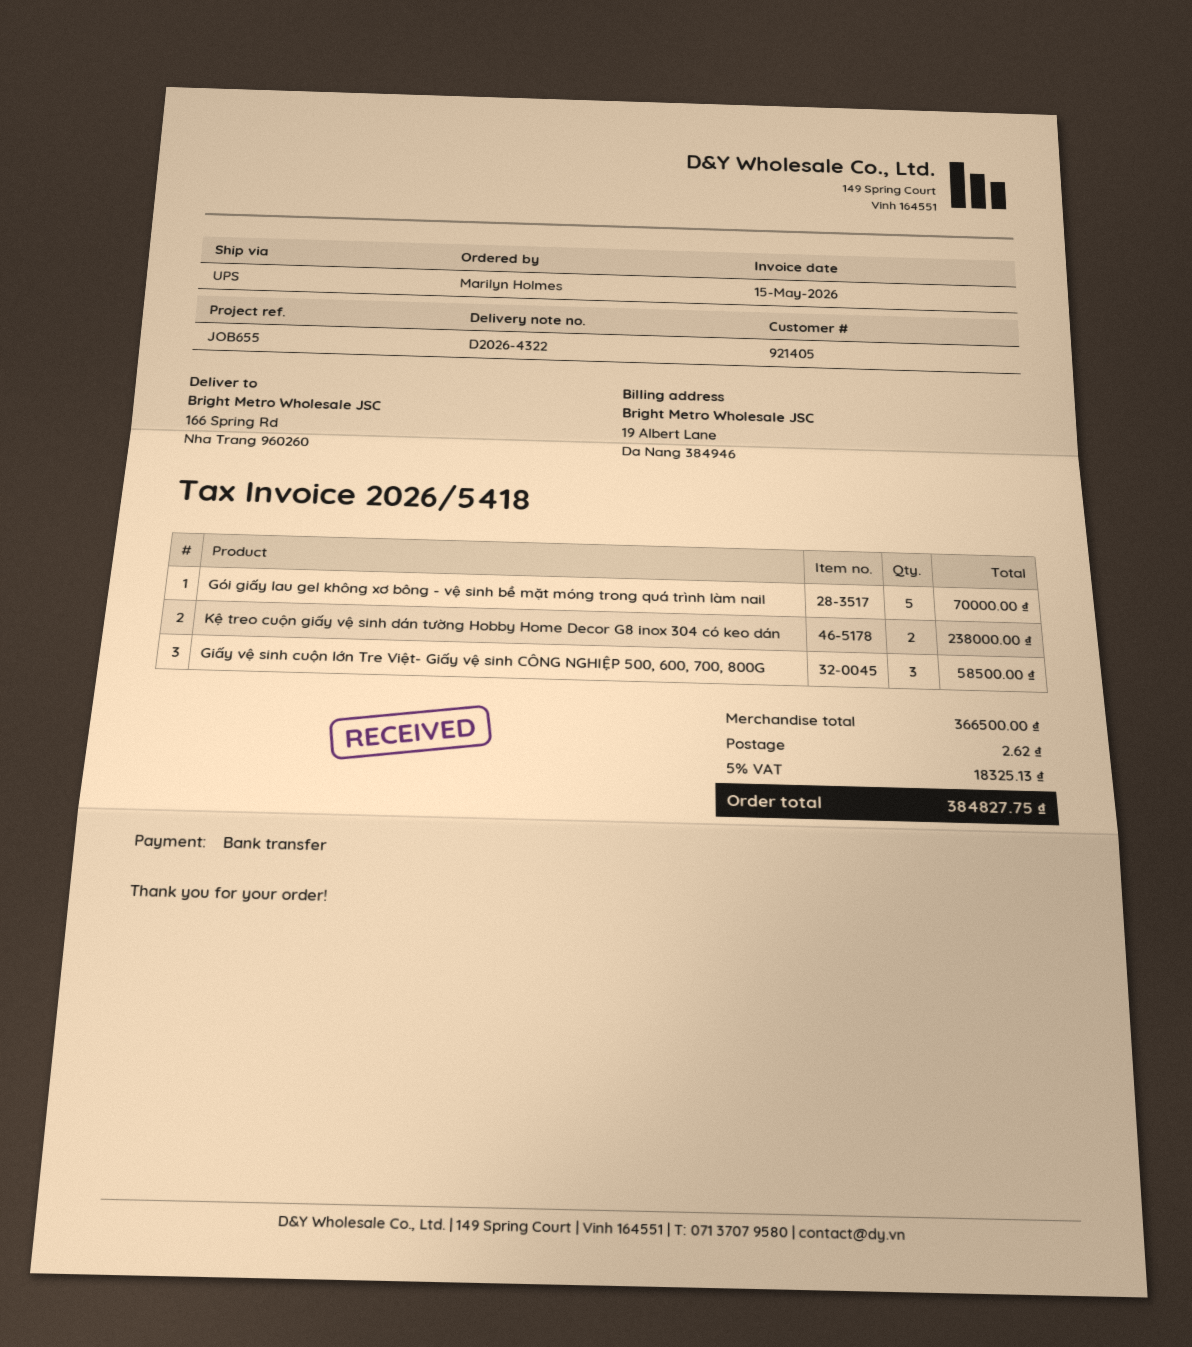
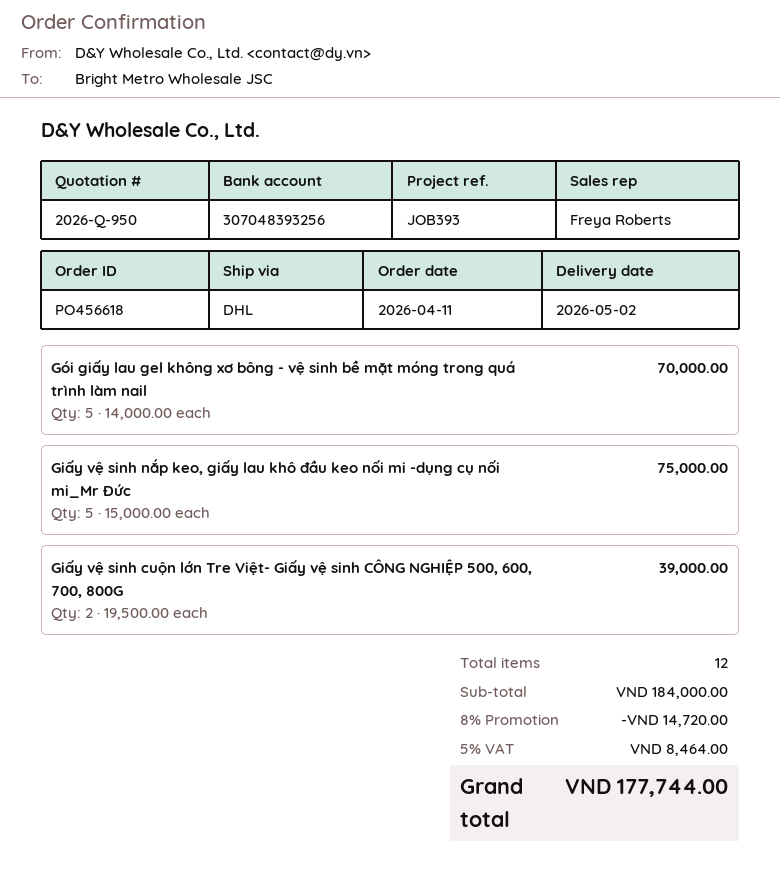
reference: JOB655 -> JOB393
shipping method: UPS -> DHL
Kệ treo cuộn giấy vệ sinh dán tường Hobby Home Decor G8 inox 304 có keo dán: 2 for 238000.00 -> none
Giấy vệ sinh cuộn lớn Tre Việt- Giấy vệ sinh CÔNG NGHIỆP 500, 600, 700, 800G: 3 for 58500.00 -> 2 for 39000.00
Giấy vệ sinh nắp keo, giấy lau khô đầu keo nối mi -dụng cụ nối mi_Mr Đức: none -> 5 for 75000.00
subtotal: 366500.00 -> 184000.00
discount: none -> 8% = 14720.00
shipping: 2.62 -> none
tax: 5% = 18325.13 -> 5% = 8464.00
total: 384827.75 -> 177744.00

